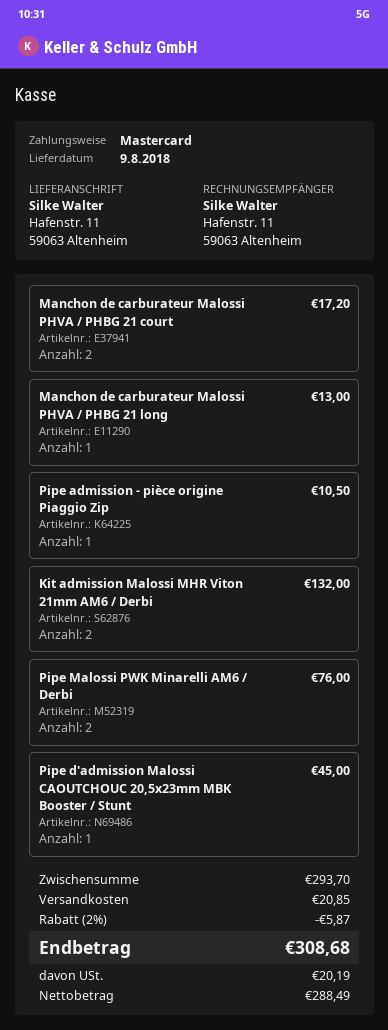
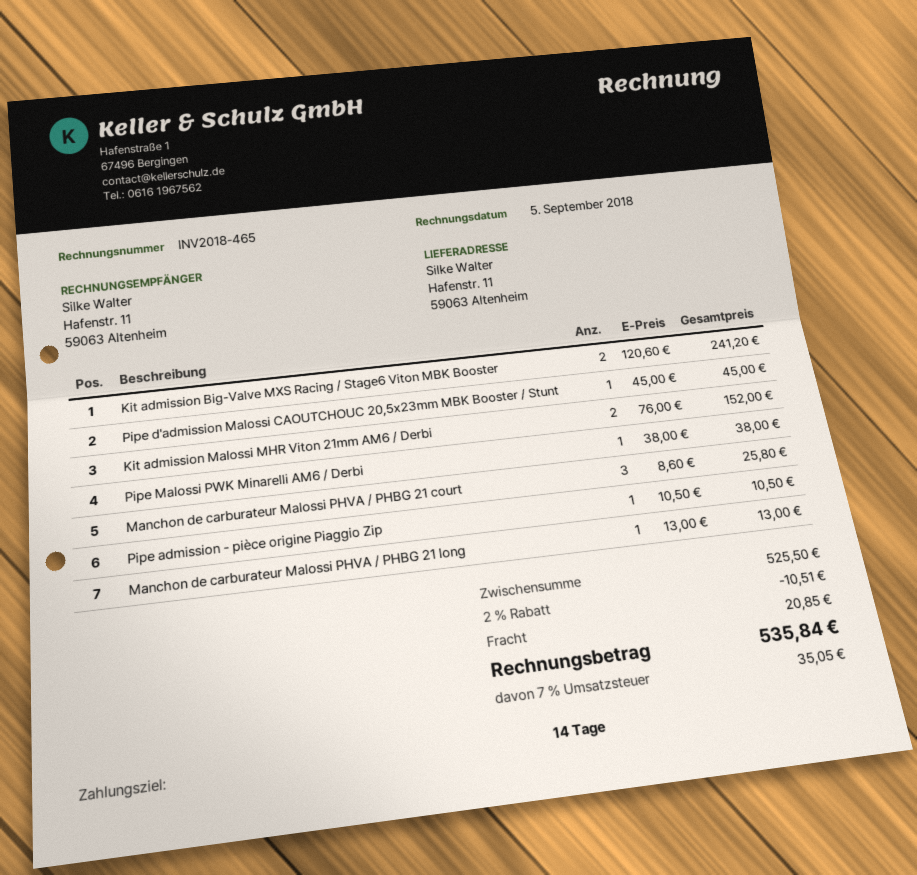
Manchon de carburateur Malossi PHVA / PHBG 21 court: 2 for 17.20 -> 3 for 25.80
Kit admission Malossi MHR Viton 21mm AM6 / Derbi: 2 for 132.00 -> 2 for 152.00
Pipe Malossi PWK Minarelli AM6 / Derbi: 2 for 76.00 -> 1 for 38.00
Kit admission Big-Valve MXS Racing / Stage6 Viton MBK Booster: none -> 2 for 241.20
subtotal: 293.70 -> 525.50
discount: 2% = 5.87 -> 2% = 10.51
tax: 20.19 -> 35.05
total: 308.68 -> 535.84

